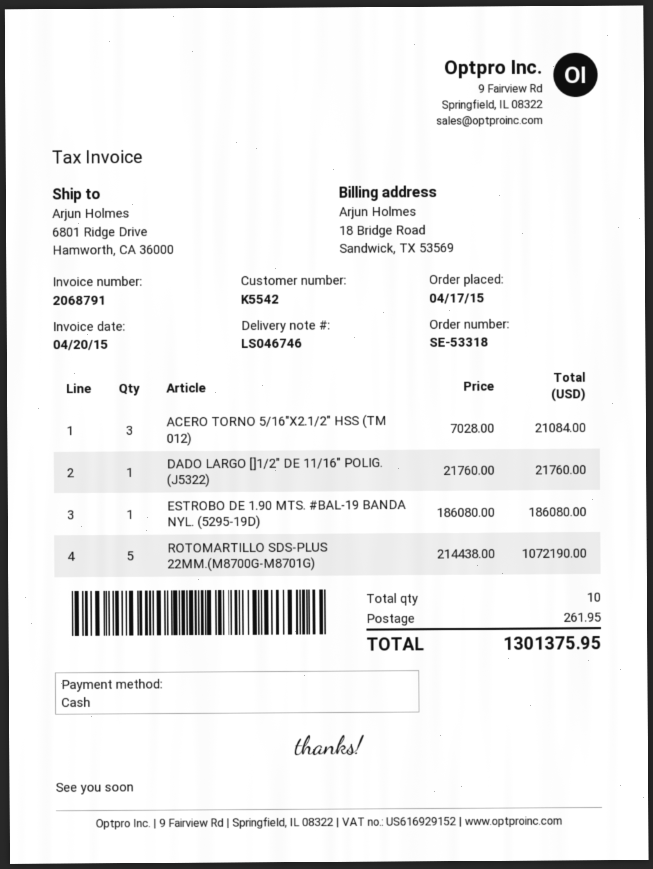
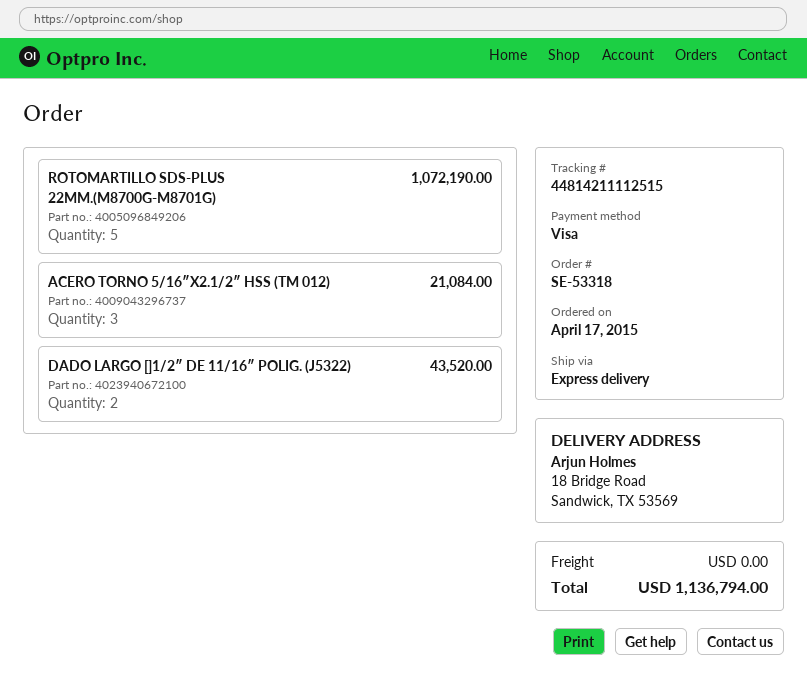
payment method: cash -> Visa
ship to: 6801 Ridge Drive, Hamworth, CA 36000 -> 18 Bridge Road, Sandwick, TX 53569
DADO LARGO []1/2″ DE 11/16″ POLIG. (J5322): 1 for 21760.00 -> 2 for 43520.00
ESTROBO DE 1.90 MTS. #BAL-19 BANDA NYL. (5295-19D): 1 for 186080.00 -> none
shipping: 261.95 -> 0.00
total: 1301375.95 -> 1136794.00

